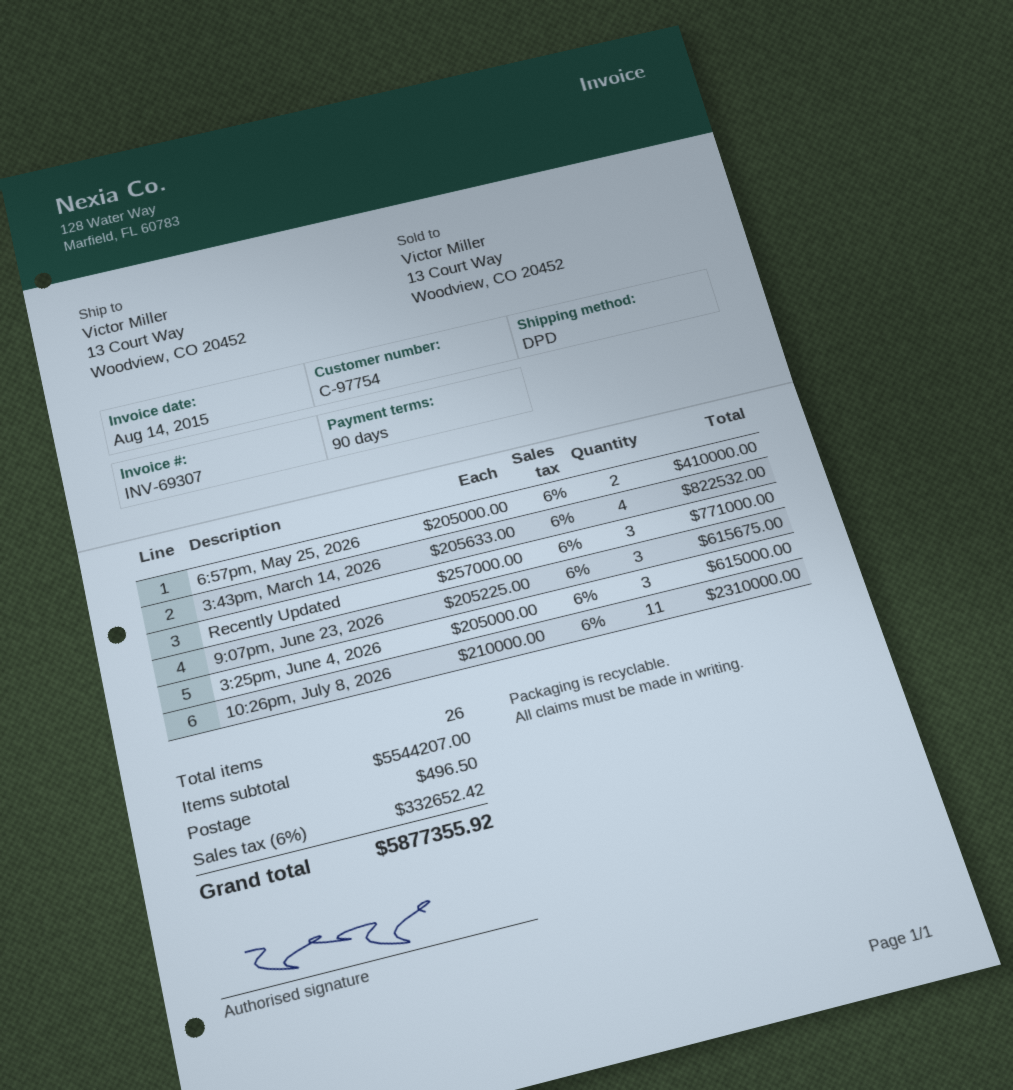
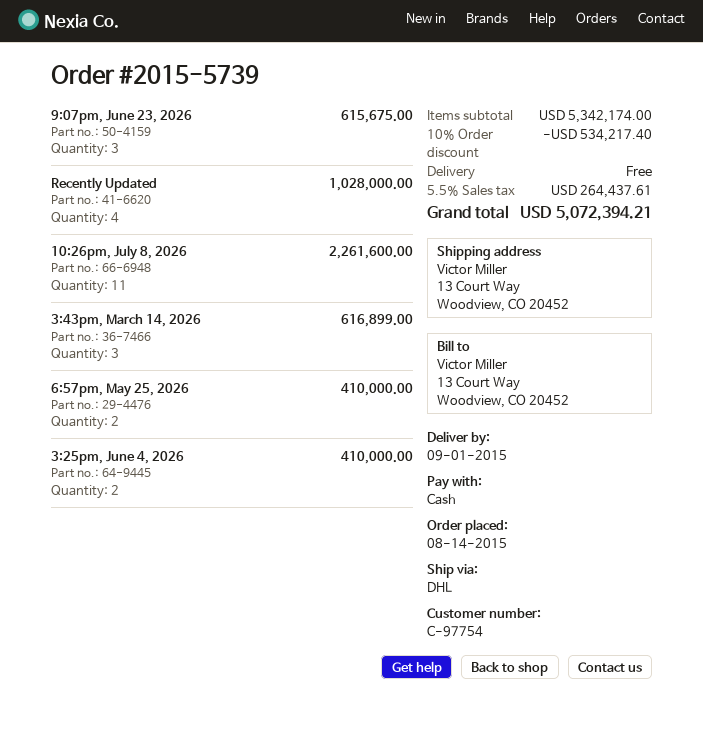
shipping method: DPD -> DHL
3:43pm, March 14, 2026: 4 for 822532.00 -> 3 for 616899.00
Recently Updated: 3 for 771000.00 -> 4 for 1028000.00
3:25pm, June 4, 2026: 3 for 615000.00 -> 2 for 410000.00
10:26pm, July 8, 2026: 11 for 2310000.00 -> 11 for 2261600.00
subtotal: 5544207.00 -> 5342174.00
discount: none -> 10% = 534217.40
shipping: 496.50 -> 0.00
tax: 6% = 332652.42 -> 5.5% = 264437.61
total: 5877355.92 -> 5072394.21

